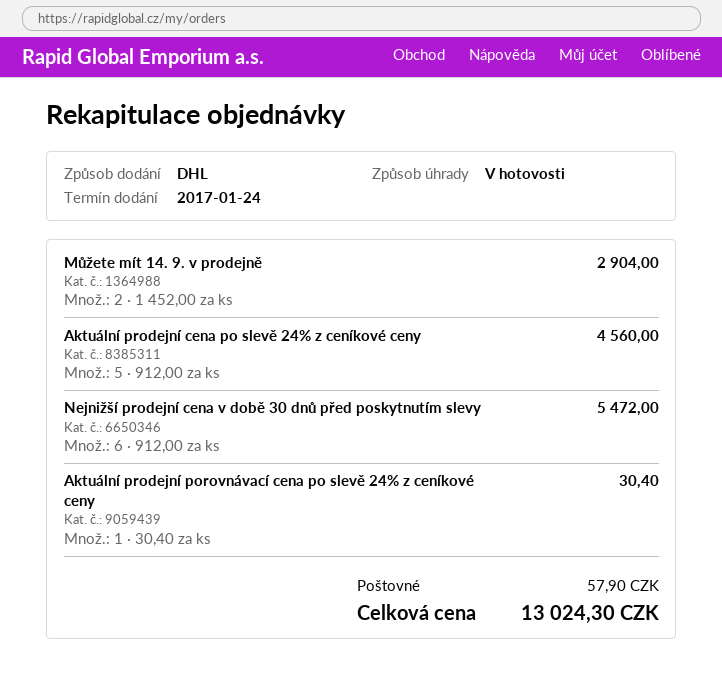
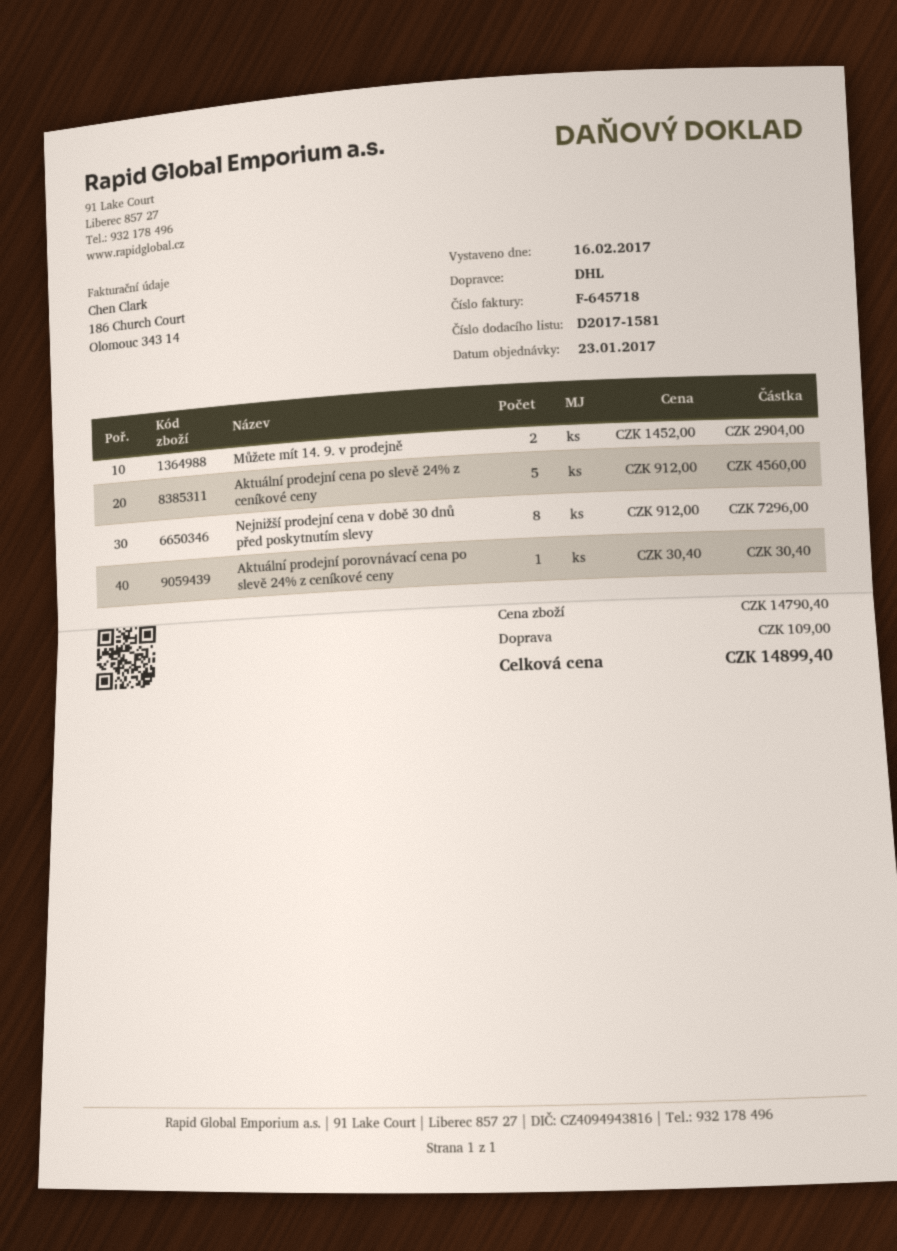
Nejnižší prodejní cena v době 30 dnů před poskytnutím slevy: 6 x 912.00 = 5472.00 -> 8 x 912.00 = 7296.00
shipping: 57.90 -> 109.00
total: 13024.30 -> 14899.40

